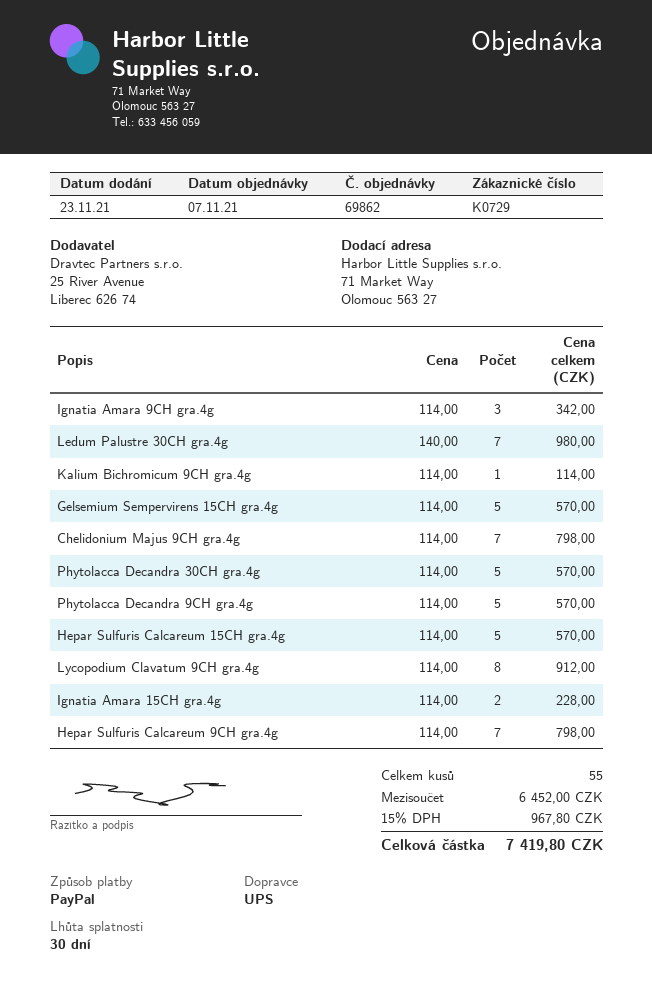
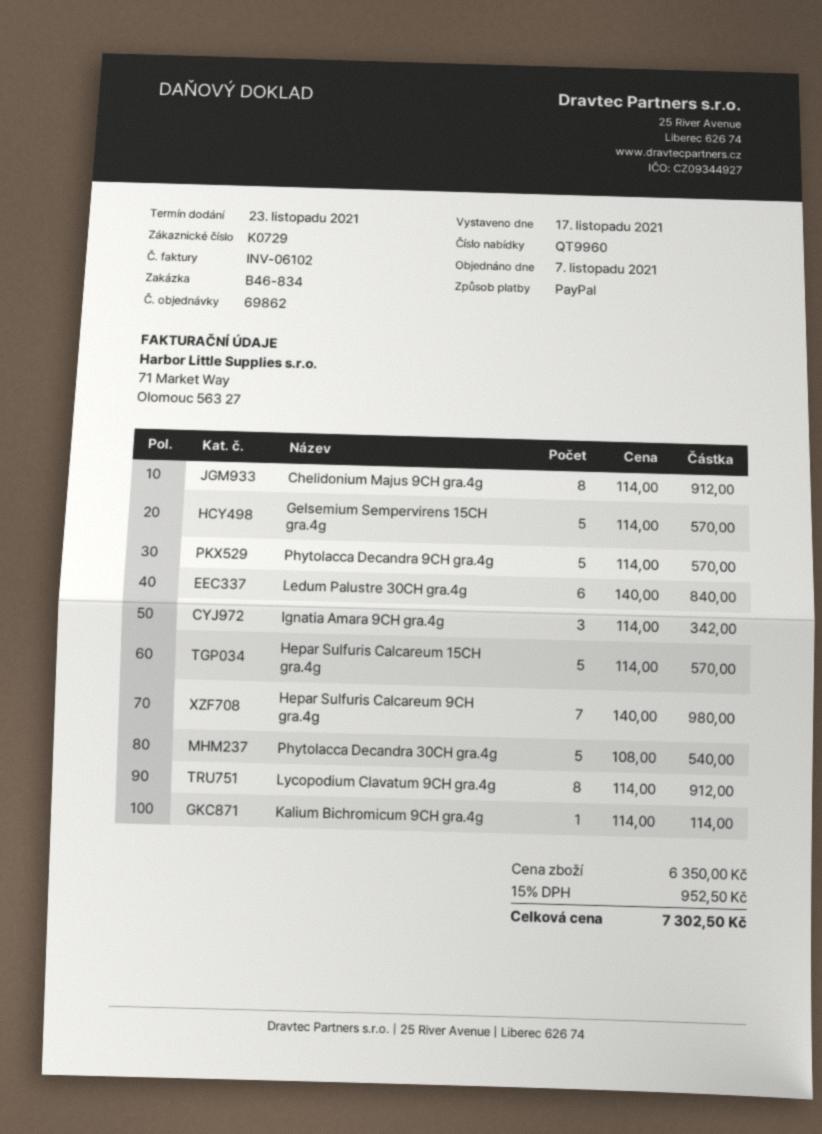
Ledum Palustre 30CH gra.4g: 7 x 140.00 = 980.00 -> 6 x 140.00 = 840.00
Chelidonium Majus 9CH gra.4g: 7 x 114.00 = 798.00 -> 8 x 114.00 = 912.00
Phytolacca Decandra 30CH gra.4g: 5 x 114.00 = 570.00 -> 5 x 108.00 = 540.00
Ignatia Amara 15CH gra.4g: 2 x 114.00 = 228.00 -> none
Hepar Sulfuris Calcareum 9CH gra.4g: 7 x 114.00 = 798.00 -> 7 x 140.00 = 980.00
subtotal: 6452.00 -> 6350.00
tax: 15% = 967.80 -> 15% = 952.50
total: 7419.80 -> 7302.50

